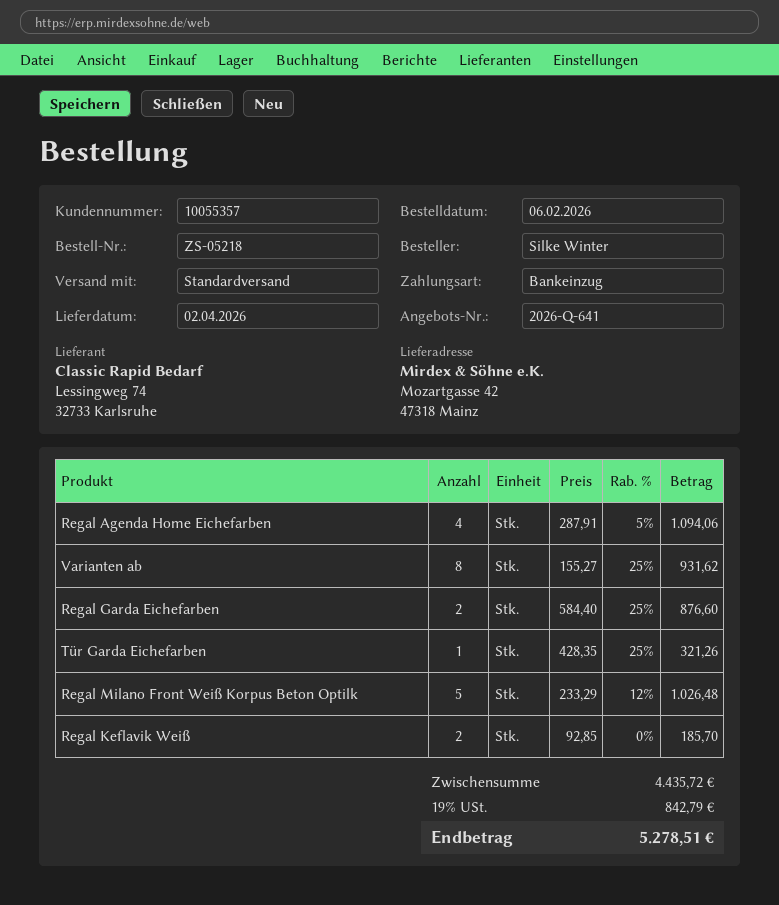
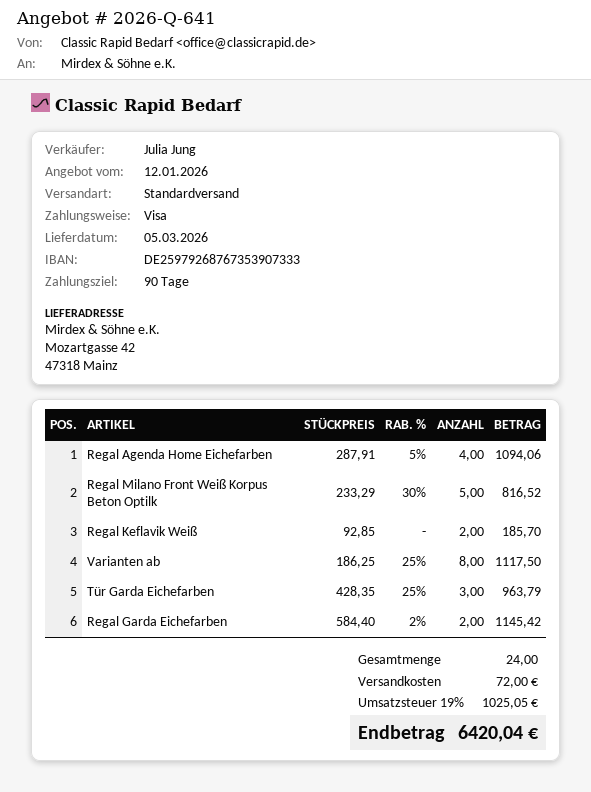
delivery date: 2026-04-02 -> 2026-03-05
payment method: direct debit -> Visa
Varianten ab: 8 x 155.27 - 25% = 931.62 -> 8 x 186.25 - 25% = 1117.50
Regal Garda Eichefarben: 2 x 584.40 - 25% = 876.60 -> 2 x 584.40 - 2% = 1145.42
Tür Garda Eichefarben: 1 x 428.35 - 25% = 321.26 -> 3 x 428.35 - 25% = 963.79
Regal Milano Front Weiß Korpus Beton Optilk: 5 x 233.29 - 12% = 1026.48 -> 5 x 233.29 - 30% = 816.52
shipping: none -> 72.00
tax: 19% = 842.79 -> 19% = 1025.05
total: 5278.51 -> 6420.04

